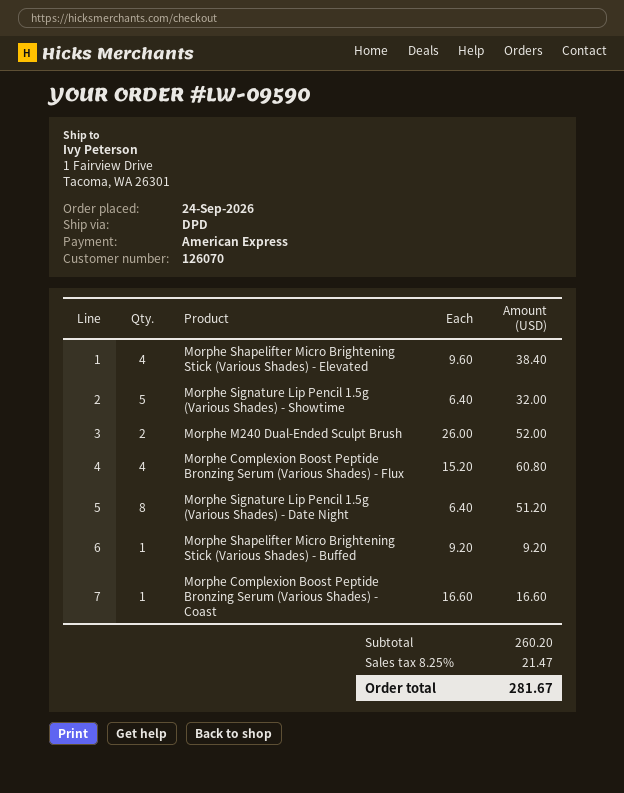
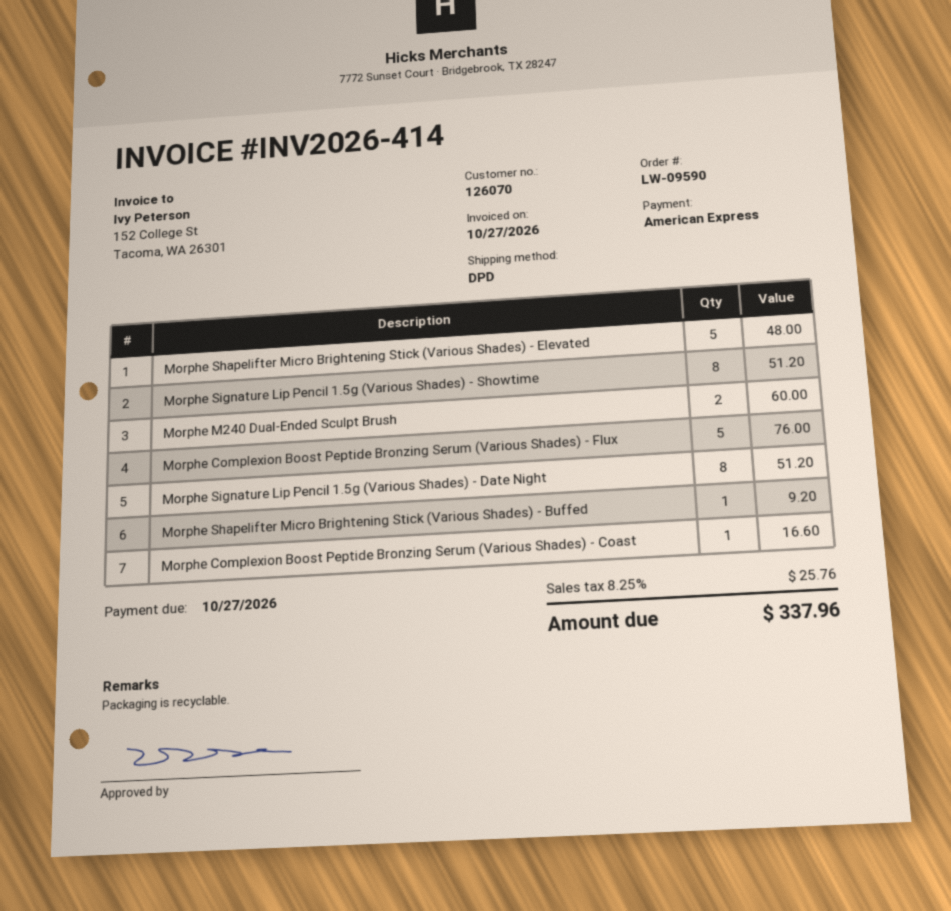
Morphe Shapelifter Micro Brightening Stick (Various Shades) - Elevated: 4 for 38.40 -> 5 for 48.00
Morphe Signature Lip Pencil 1.5g (Various Shades) - Showtime: 5 for 32.00 -> 8 for 51.20
Morphe M240 Dual-Ended Sculpt Brush: 2 for 52.00 -> 2 for 60.00
Morphe Complexion Boost Peptide Bronzing Serum (Various Shades) - Flux: 4 for 60.80 -> 5 for 76.00
tax: 8.25% = 21.47 -> 8.25% = 25.76
total: 281.67 -> 337.96

